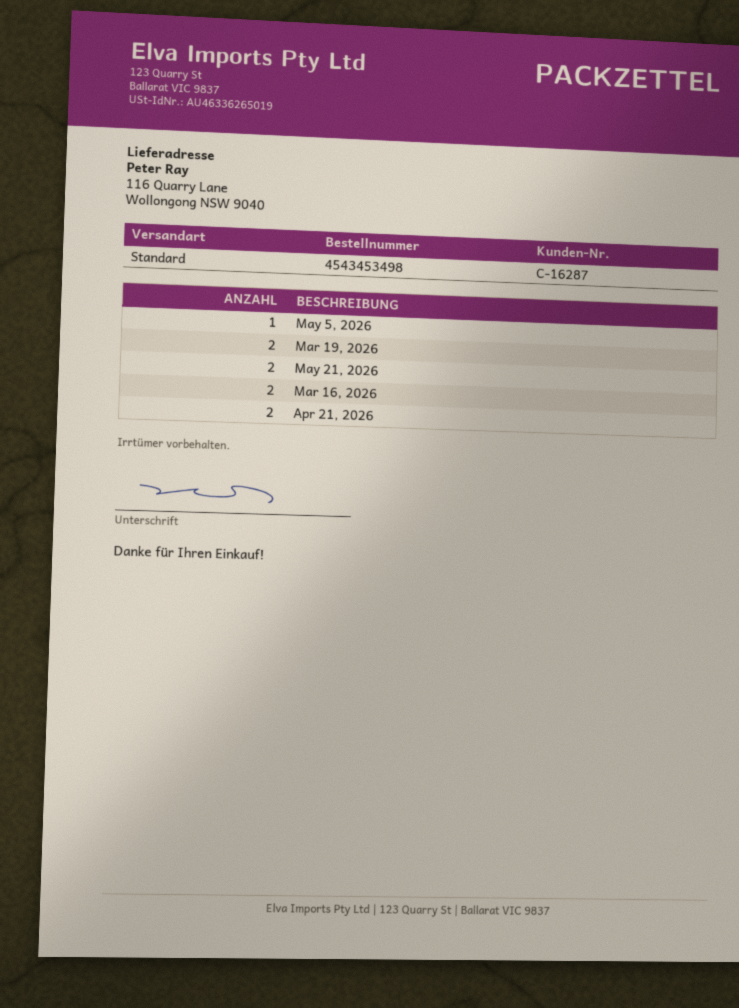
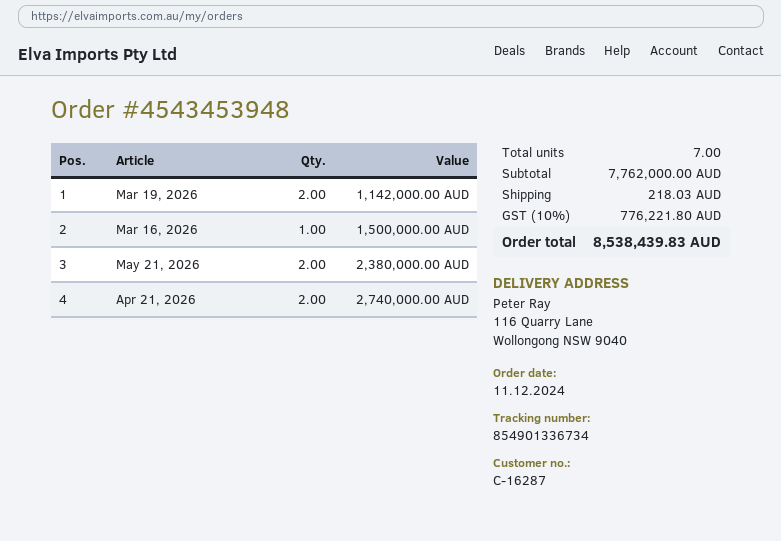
order number: 4543453498 -> 4543453948
May 5, 2026: 1 -> none
Mar 16, 2026: 2 -> 1

